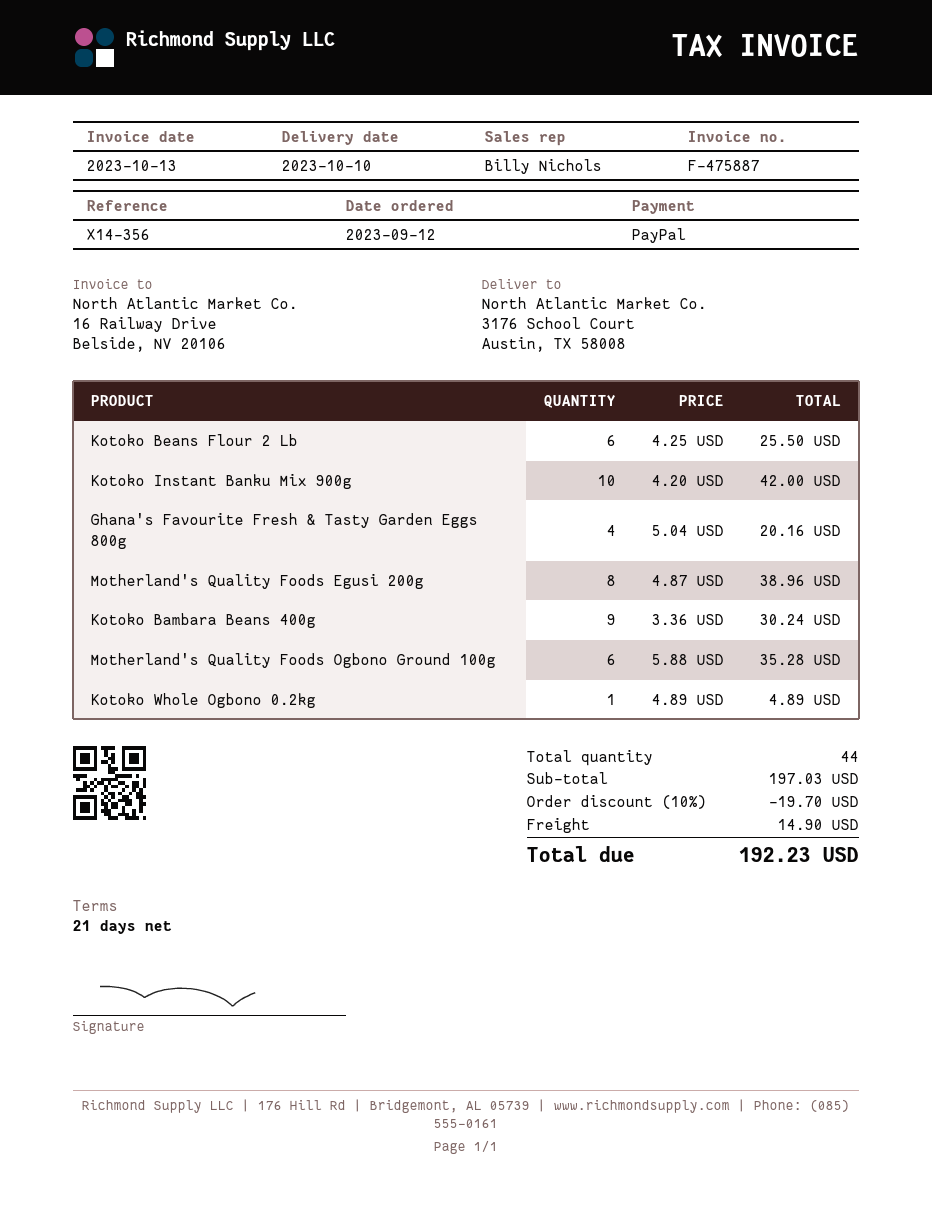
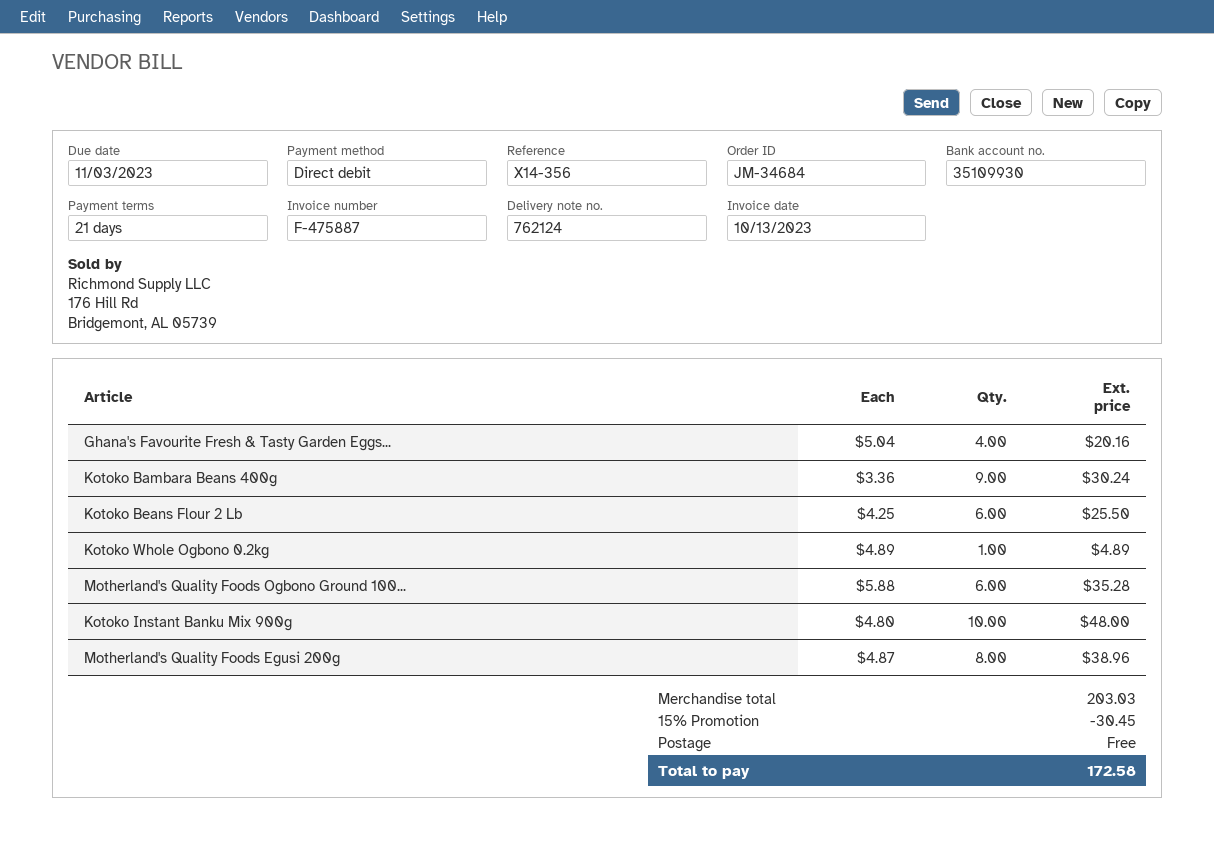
payment method: PayPal -> direct debit
Kotoko Instant Banku Mix 900g: 10 x 4.20 = 42.00 -> 10 x 4.80 = 48.00
subtotal: 197.03 -> 203.03
discount: 10% = 19.70 -> 15% = 30.45
shipping: 14.90 -> 0.00
total: 192.23 -> 172.58

